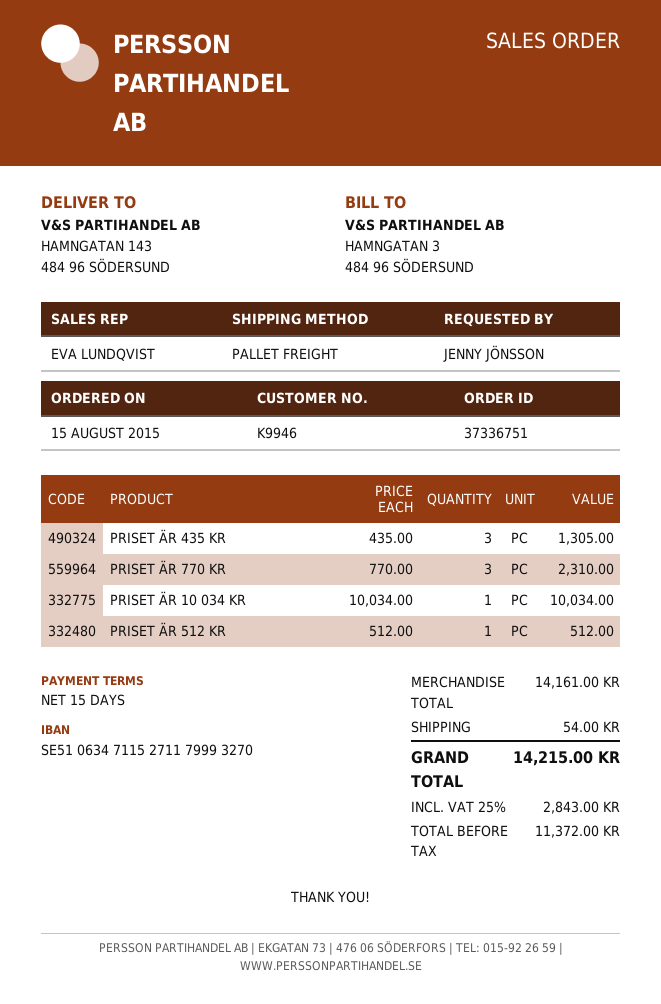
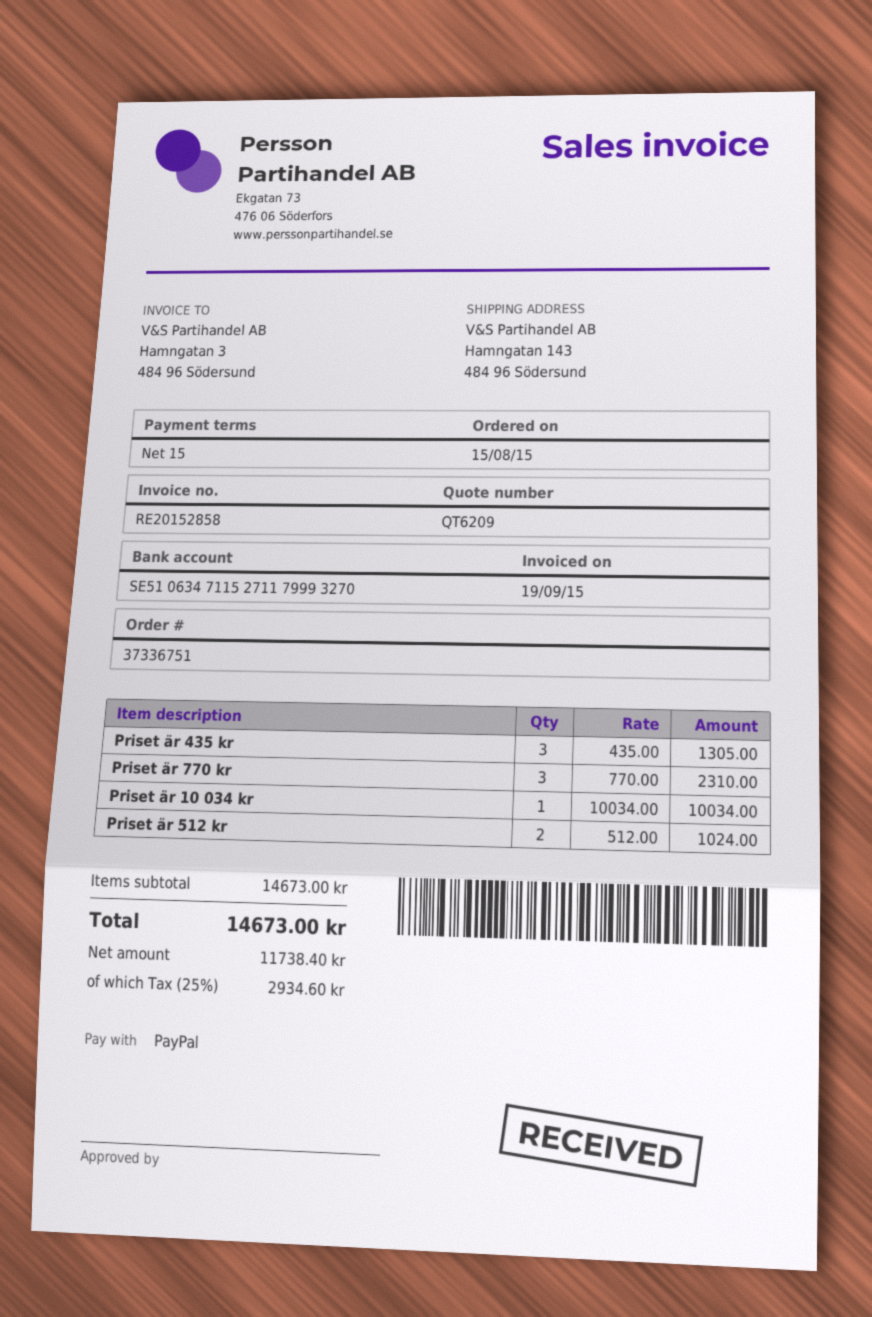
PRISET ÄR 512 KR: 1 x 512.00 = 512.00 -> 2 x 512.00 = 1024.00
subtotal: 14161.00 -> 14673.00
shipping: 54.00 -> none
net: 11372.00 -> 11738.40
tax: 25% = 2843.00 -> 25% = 2934.60
total: 14215.00 -> 14673.00

